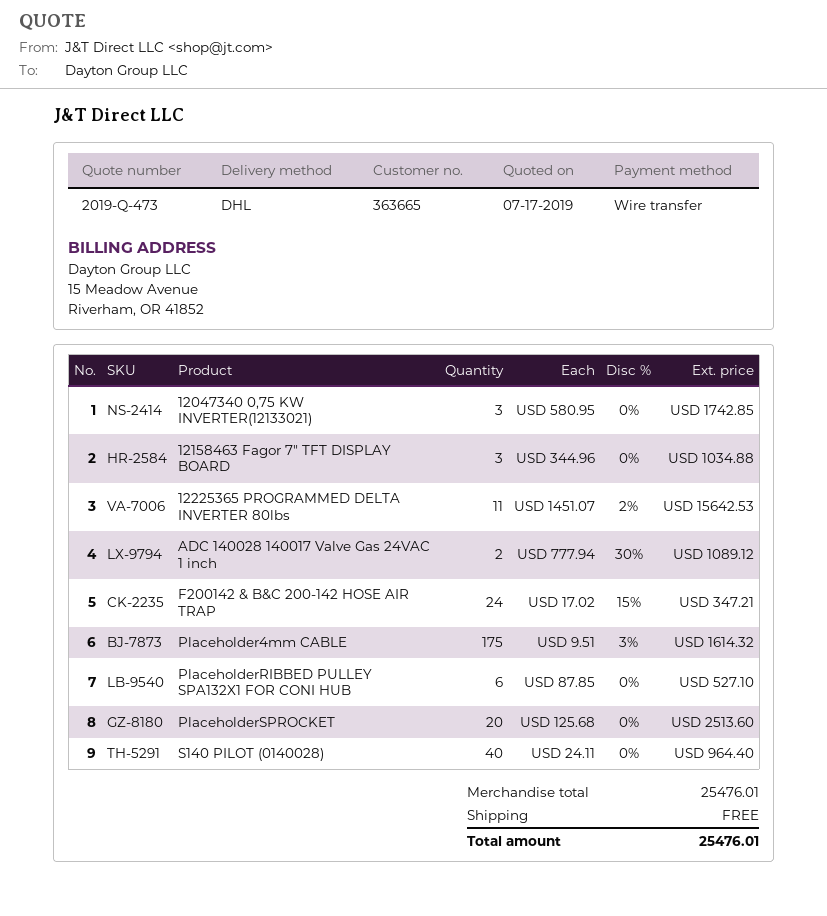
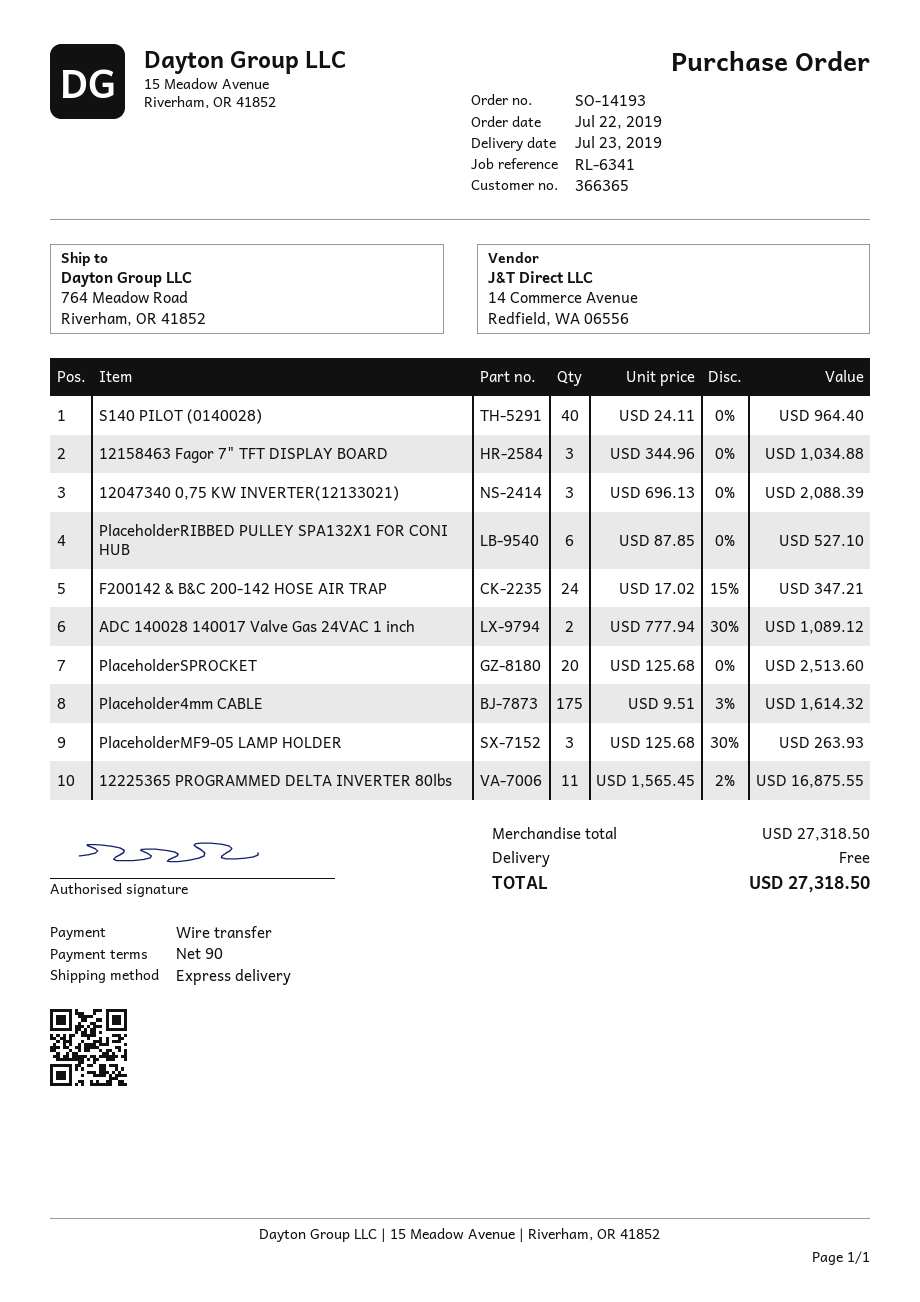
customer number: 363665 -> 366365
shipping method: DHL -> express
12047340 0,75 KW INVERTER(12133021): 3 x 580.95 = 1742.85 -> 3 x 696.13 = 2088.39
12225365 PROGRAMMED DELTA INVERTER 80lbs: 11 x 1451.07 - 2% = 15642.53 -> 11 x 1565.45 - 2% = 16875.55
PlaceholderMF9-05 LAMP HOLDER: none -> 3 x 125.68 - 30% = 263.93
subtotal: 25476.01 -> 27318.50
total: 25476.01 -> 27318.50

